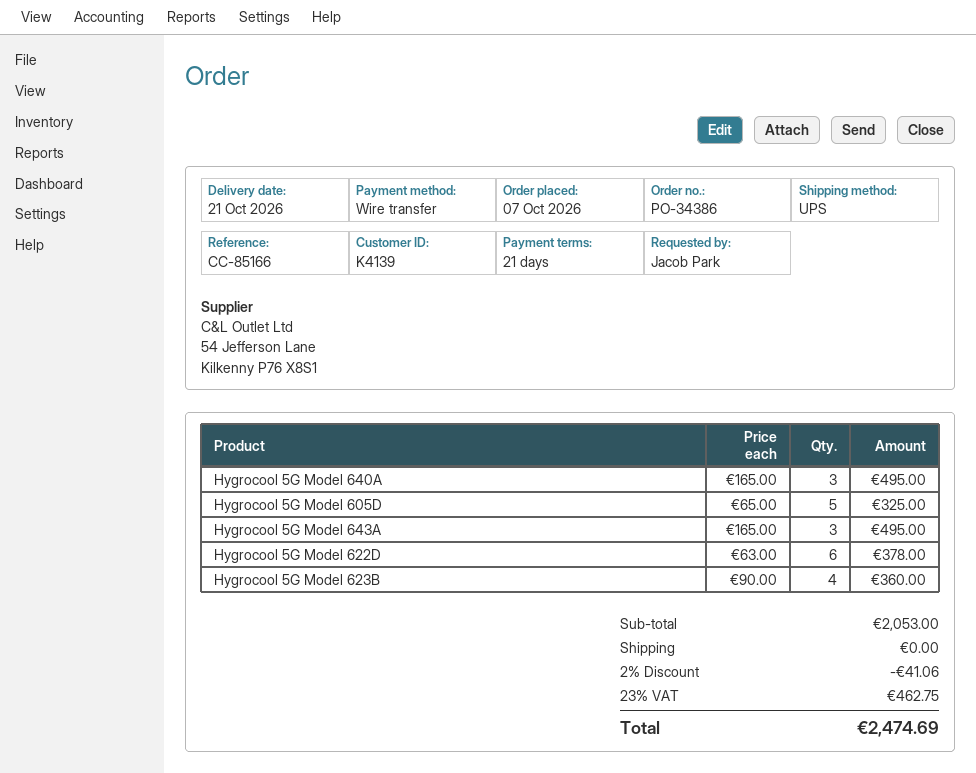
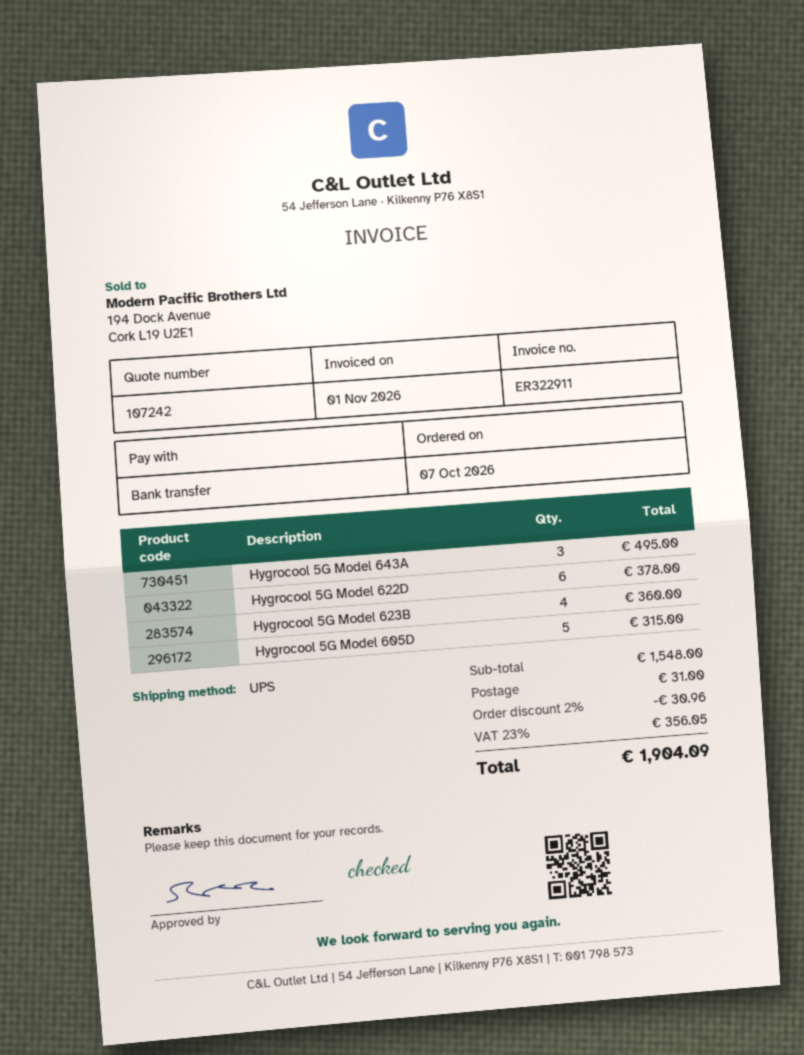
Hygrocool 5G Model 640A: 3 for 495.00 -> none
Hygrocool 5G Model 605D: 5 for 325.00 -> 5 for 315.00
subtotal: 2053.00 -> 1548.00
discount: 2% = 41.06 -> 2% = 30.96
shipping: 0.00 -> 31.00
tax: 23% = 462.75 -> 23% = 356.05
total: 2474.69 -> 1904.09

